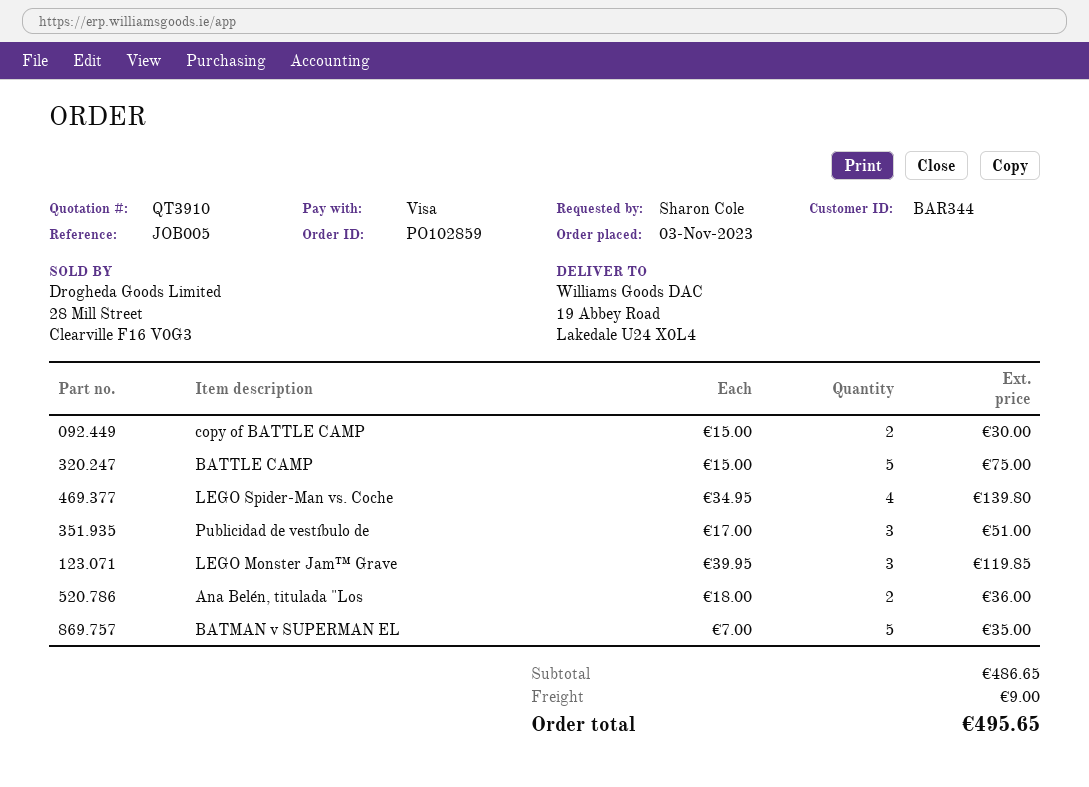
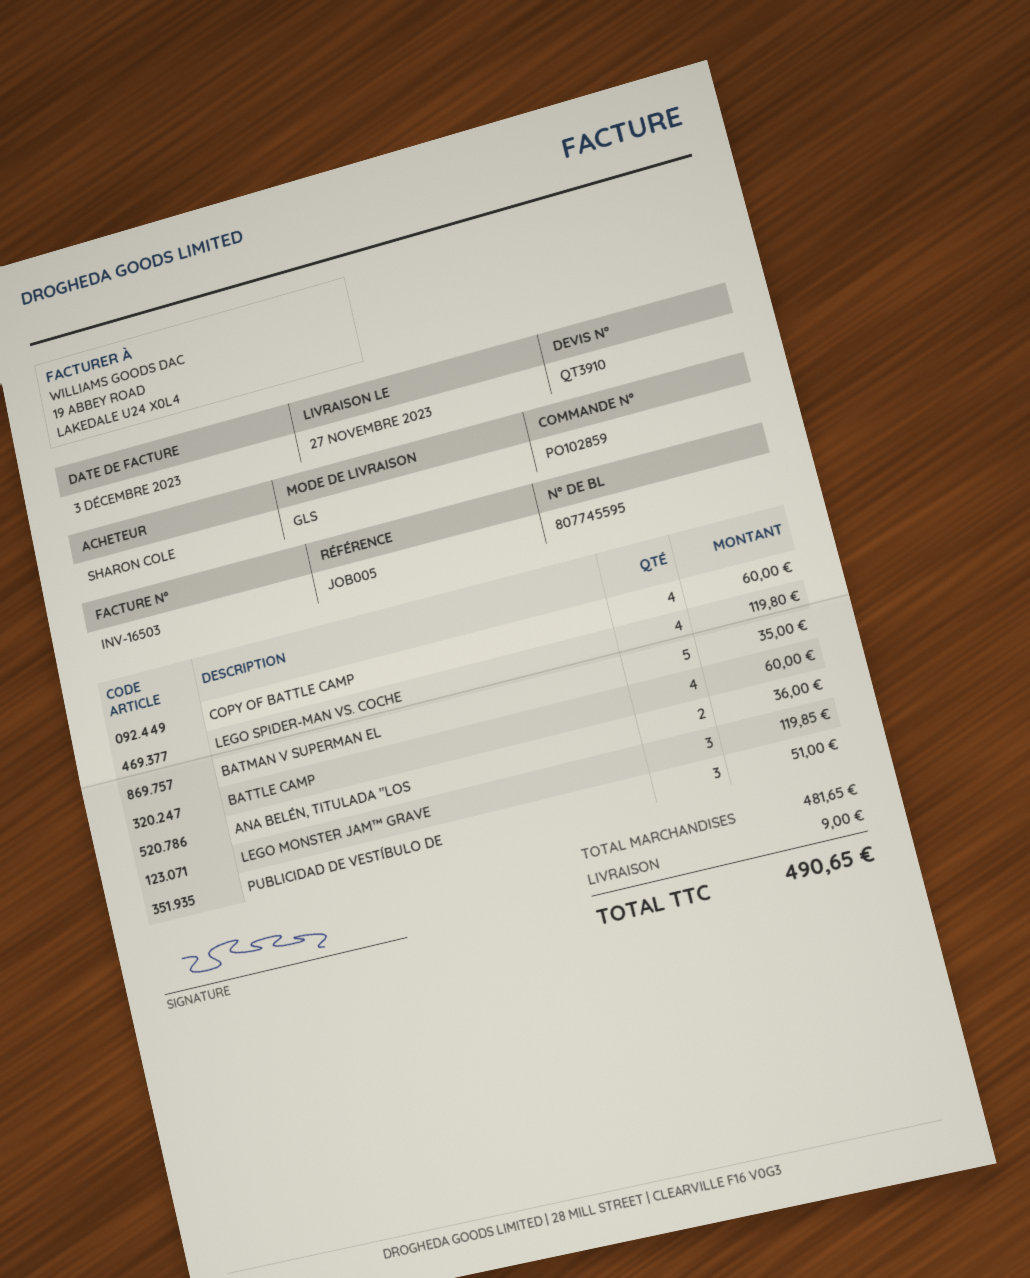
copy of BATTLE CAMP: 2 for 30.00 -> 4 for 60.00
BATTLE CAMP: 5 for 75.00 -> 4 for 60.00
LEGO Spider-Man vs. Coche: 4 for 139.80 -> 4 for 119.80
subtotal: 486.65 -> 481.65
total: 495.65 -> 490.65

